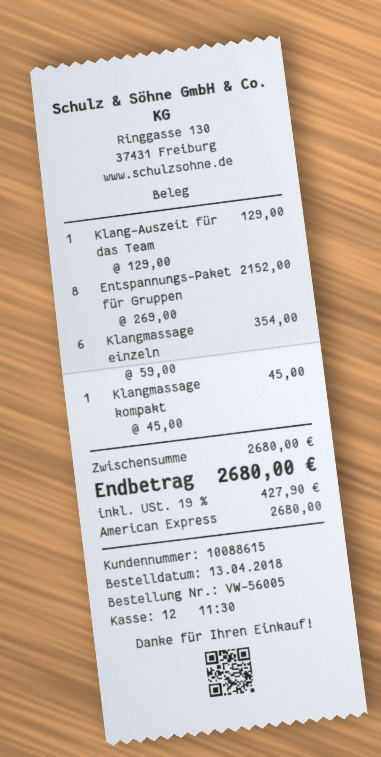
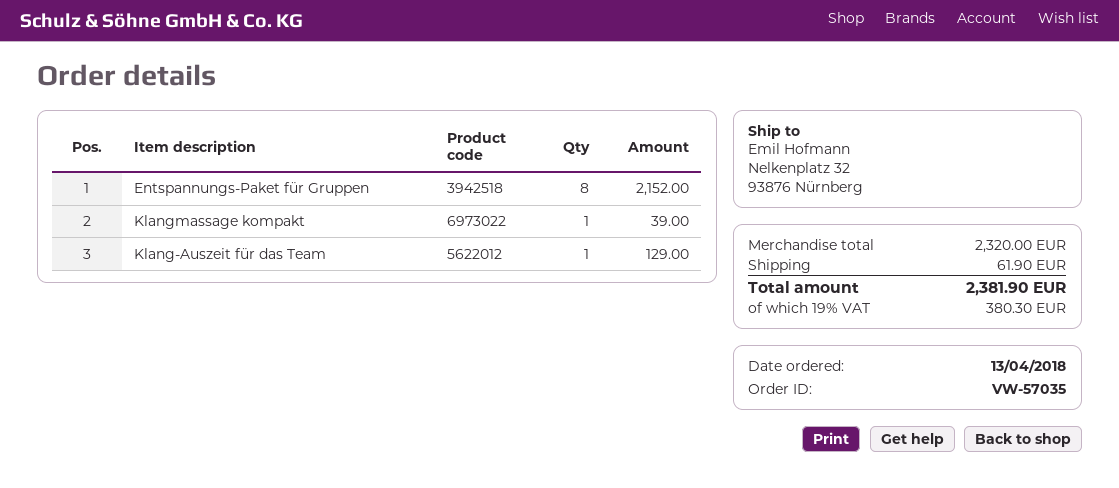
order number: VW-56005 -> VW-57035
Klangmassage einzeln: 6 for 354.00 -> none
Klangmassage kompakt: 1 for 45.00 -> 1 for 39.00
subtotal: 2680.00 -> 2320.00
shipping: none -> 61.90
tax: 19% = 427.90 -> 19% = 380.30
total: 2680.00 -> 2381.90

